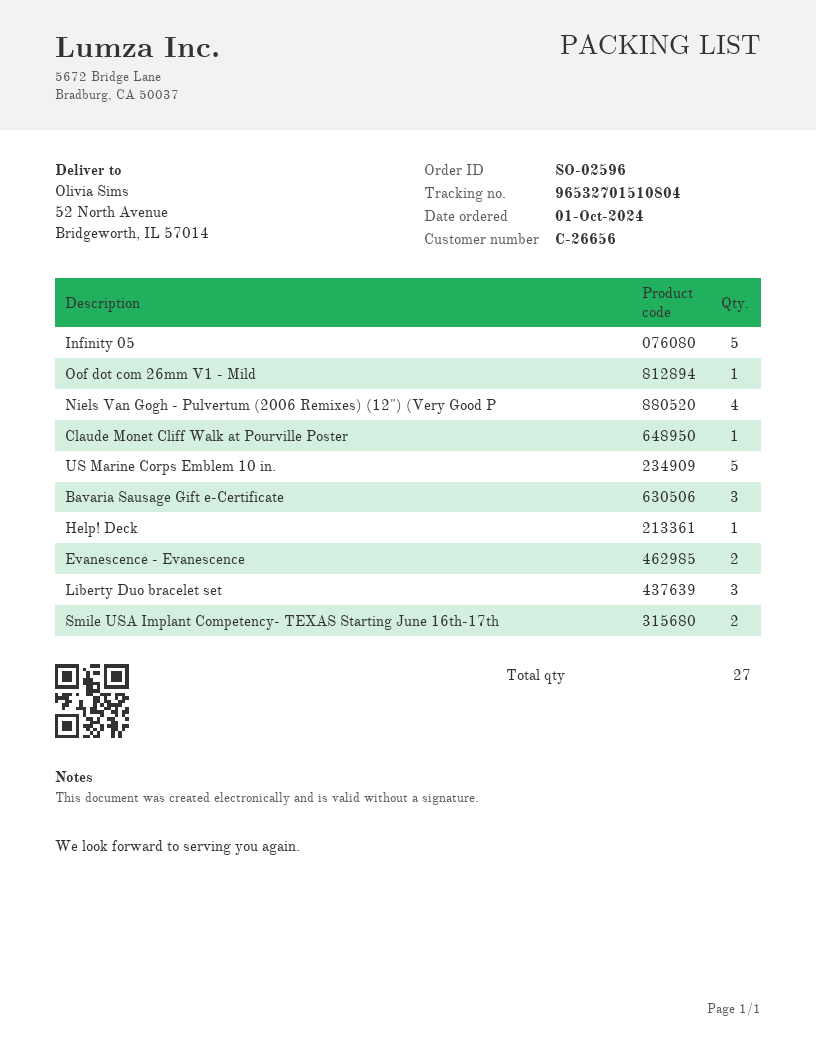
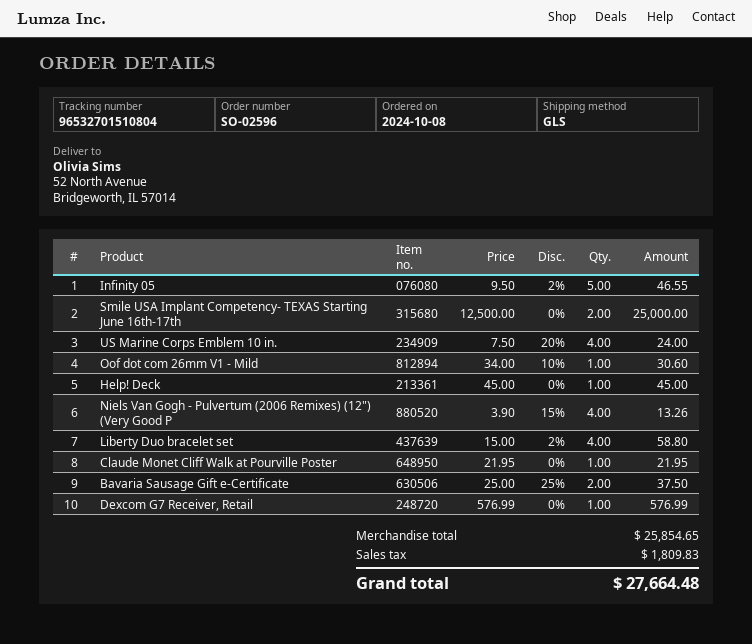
order date: 2024-10-01 -> 2024-10-08
US Marine Corps Emblem 10 in.: 5 -> 4
Bavaria Sausage Gift e-Certificate: 3 -> 2
Evanescence - Evanescence: 2 -> none
Liberty Duo bracelet set: 3 -> 4
Dexcom G7 Receiver, Retail: none -> 1

